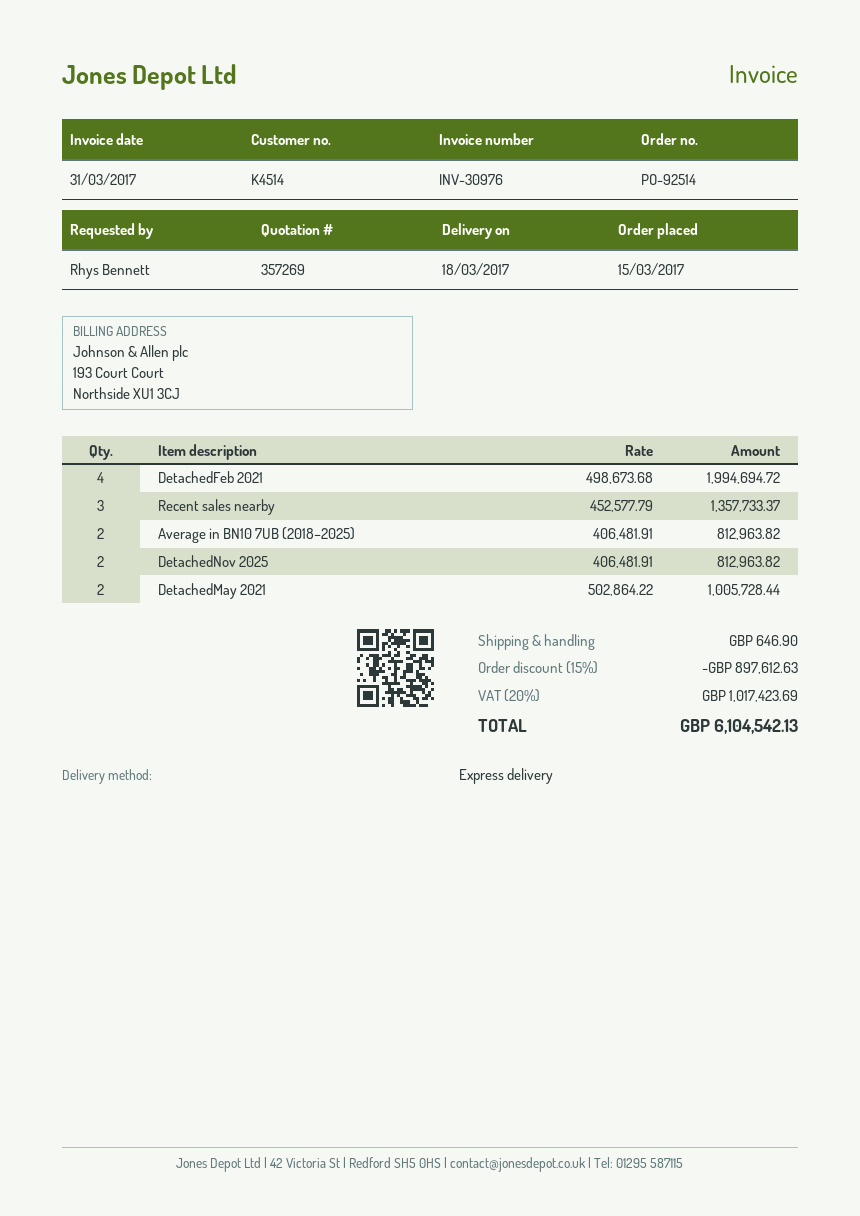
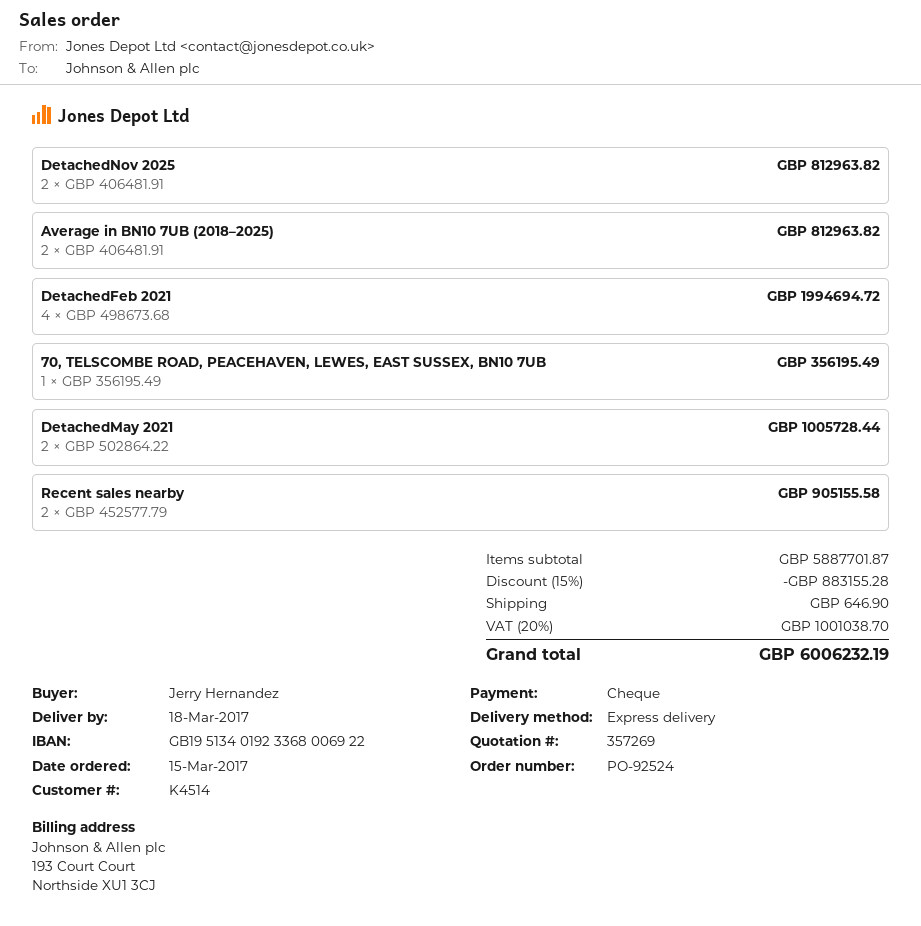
order number: PO-92514 -> PO-92524
ordered by: Rhys Bennett -> Jerry Hernandez
Recent sales nearby: 3 x 452577.79 = 1357733.37 -> 2 x 452577.79 = 905155.58
70, TELSCOMBE ROAD, PEACEHAVEN, LEWES, EAST SUSSEX, BN10 7UB: none -> 1 x 356195.49 = 356195.49
discount: 15% = 897612.63 -> 15% = 883155.28
tax: 20% = 1017423.69 -> 20% = 1001038.70
total: 6104542.13 -> 6006232.19

